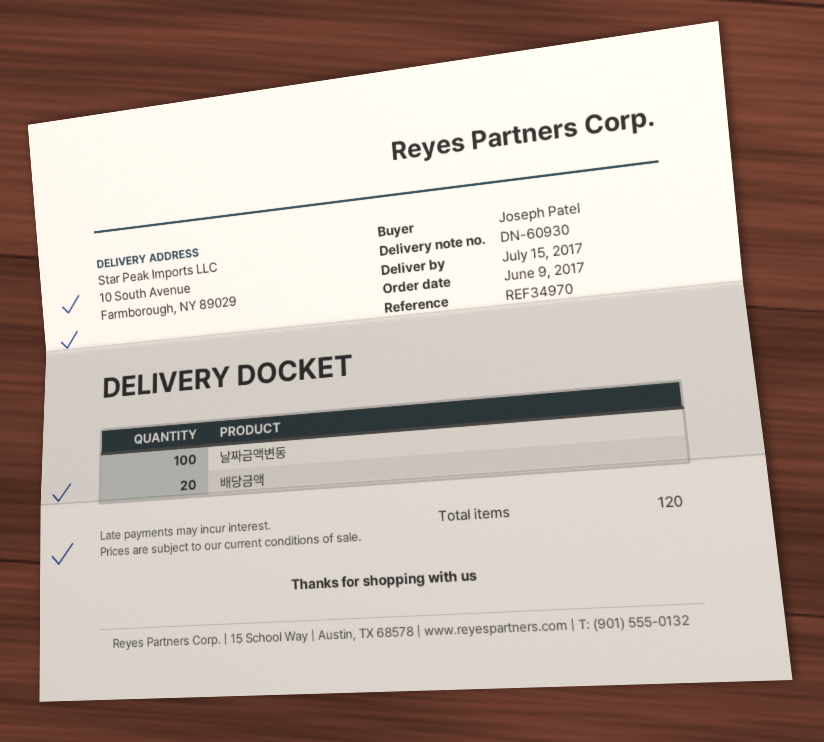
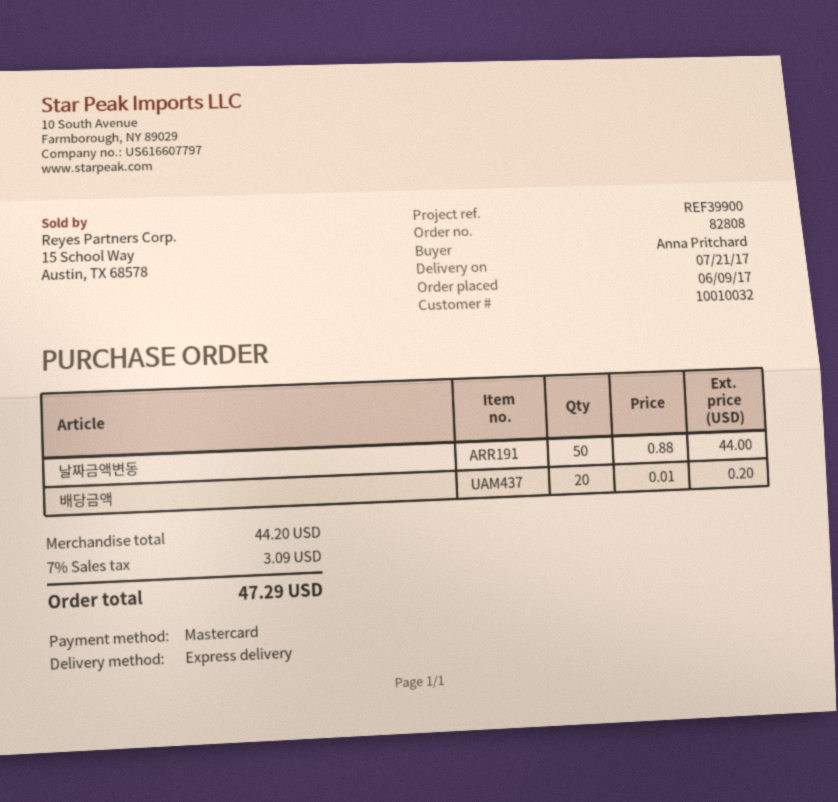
delivery date: 2017-07-15 -> 2017-07-21
reference: REF34970 -> REF39900
ordered by: Joseph Patel -> Anna Pritchard
날짜금액변동: 100 -> 50

